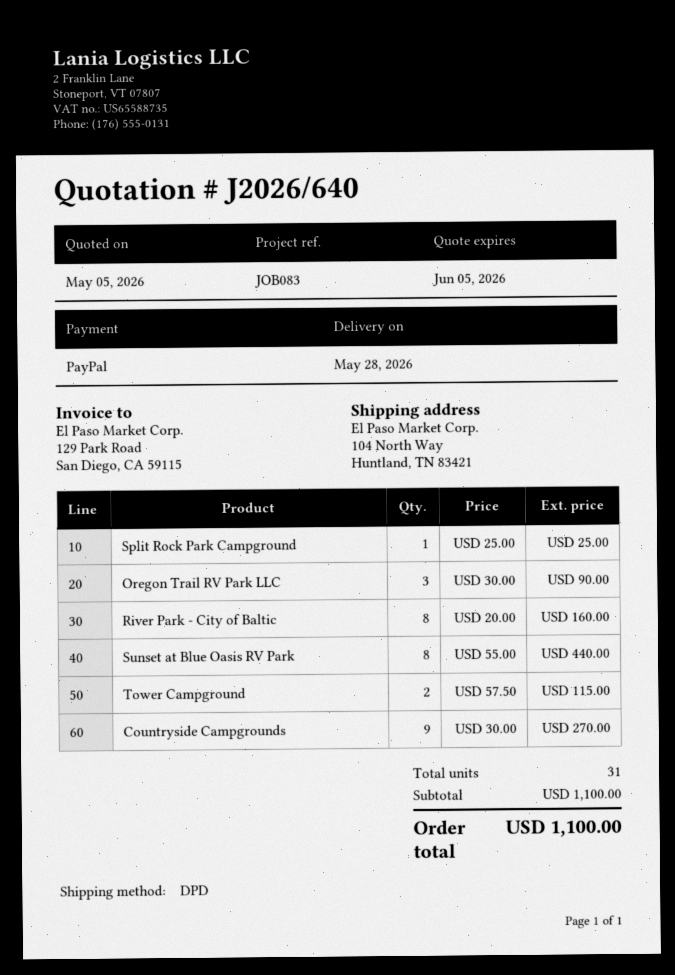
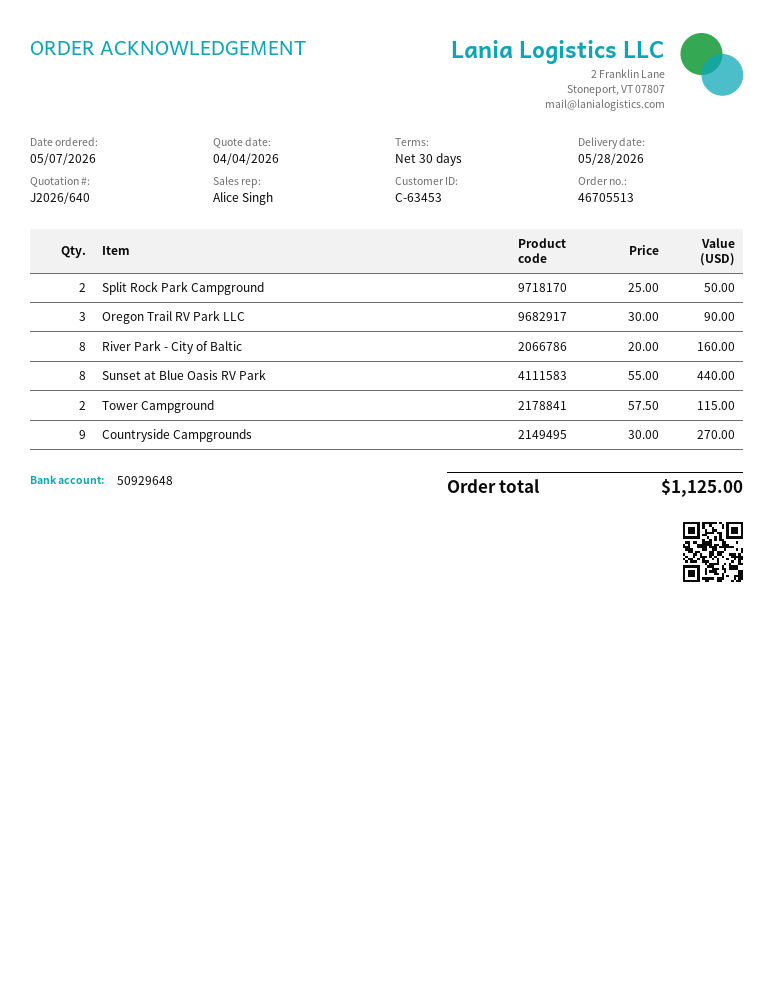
quote date: 2026-05-05 -> 2026-04-04
Split Rock Park Campground: 1 x 25.00 = 25.00 -> 2 x 25.00 = 50.00
total: 1100.00 -> 1125.00

